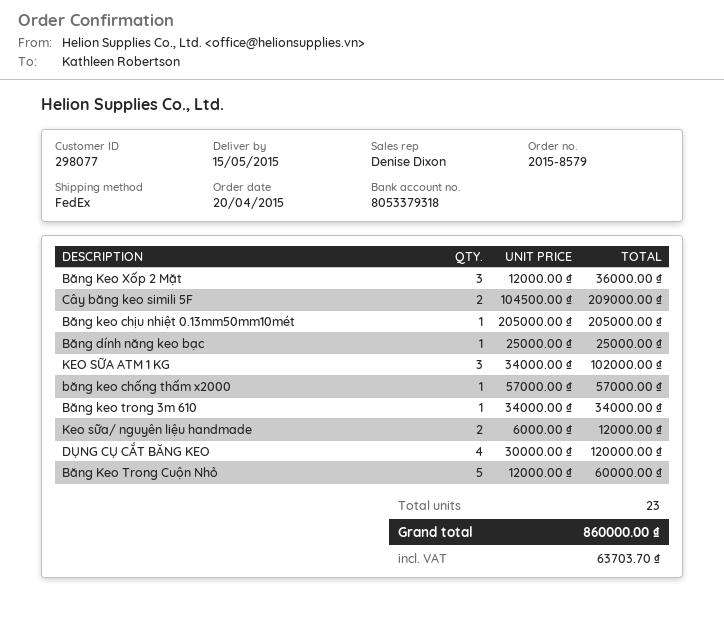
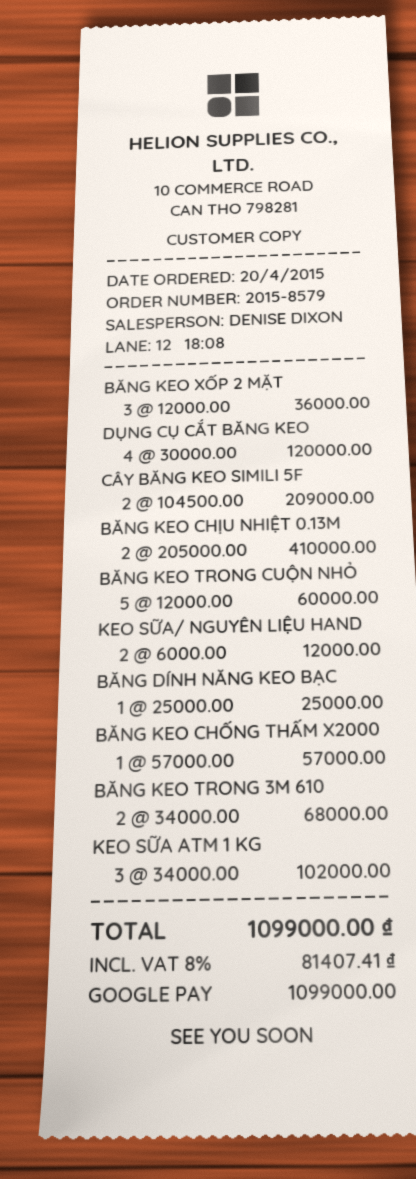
Băng keo chịu nhiệt 0.13mm50mm10mét: 1 x 205000.00 = 205000.00 -> 2 x 205000.00 = 410000.00
Băng keo trong 3m 610: 1 x 34000.00 = 34000.00 -> 2 x 34000.00 = 68000.00
tax: 63703.70 -> 81407.41
total: 860000.00 -> 1099000.00

